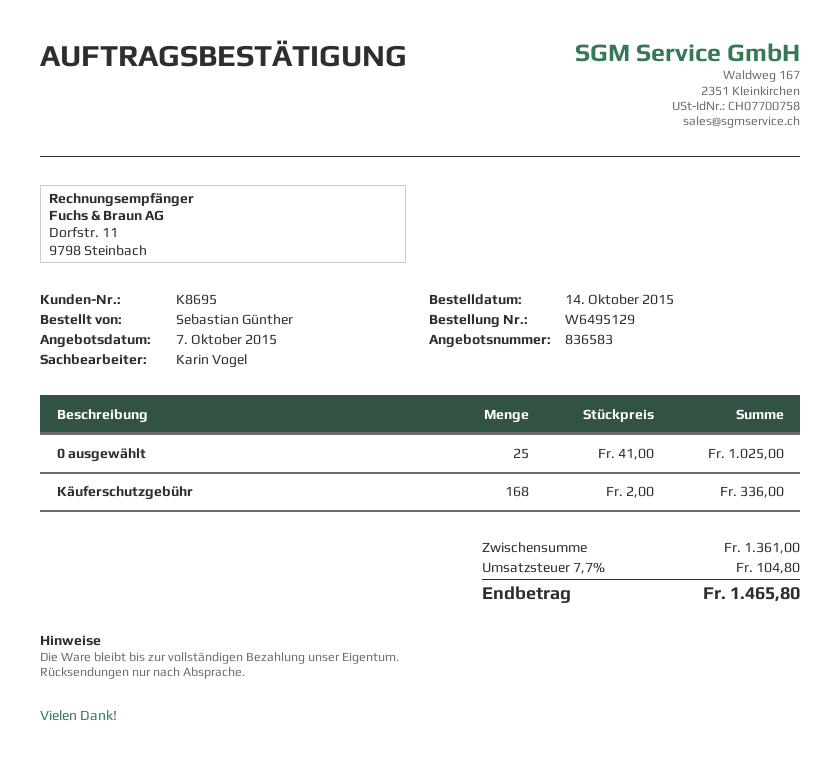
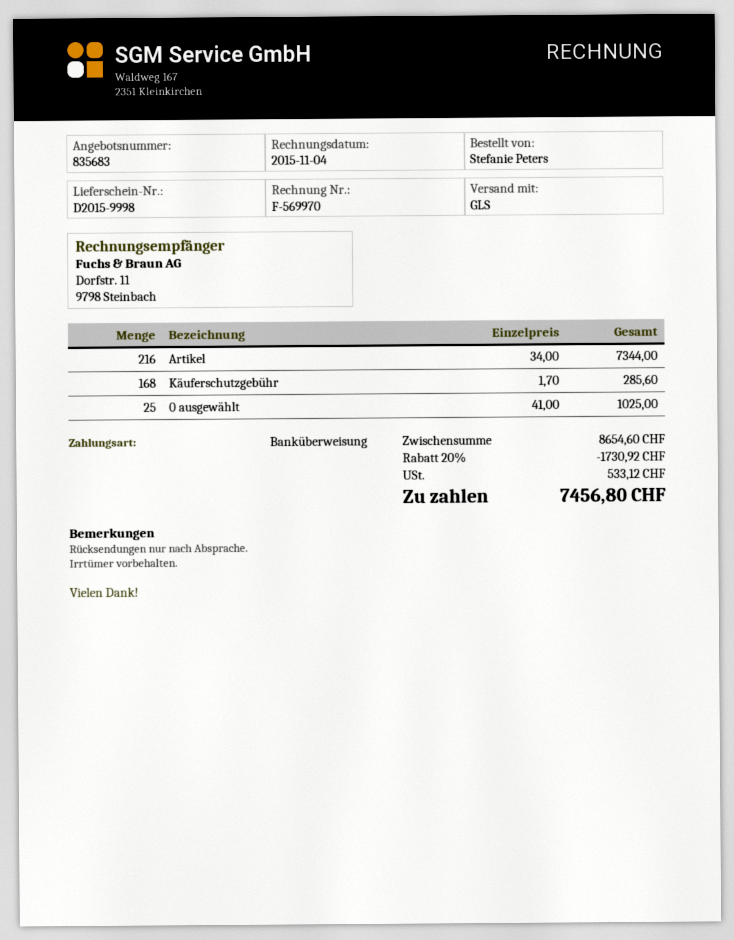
quote number: 836583 -> 835683
ordered by: Sebastian Günther -> Stefanie Peters
Käuferschutzgebühr: 168 x 2.00 = 336.00 -> 168 x 1.70 = 285.60
Artikel: none -> 216 x 34.00 = 7344.00
subtotal: 1361.00 -> 8654.60
discount: none -> 20% = 1730.92
tax: 104.80 -> 533.12
total: 1465.80 -> 7456.80

